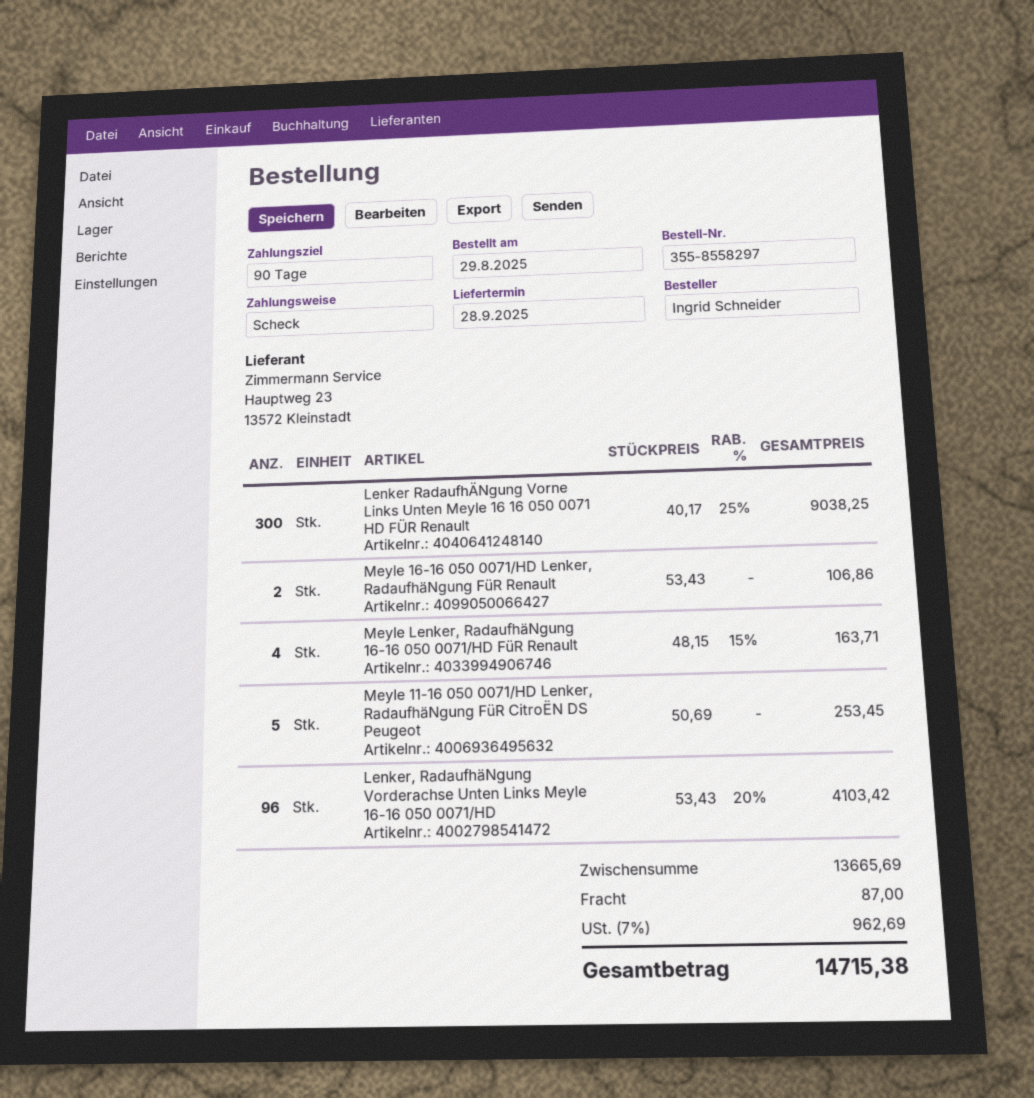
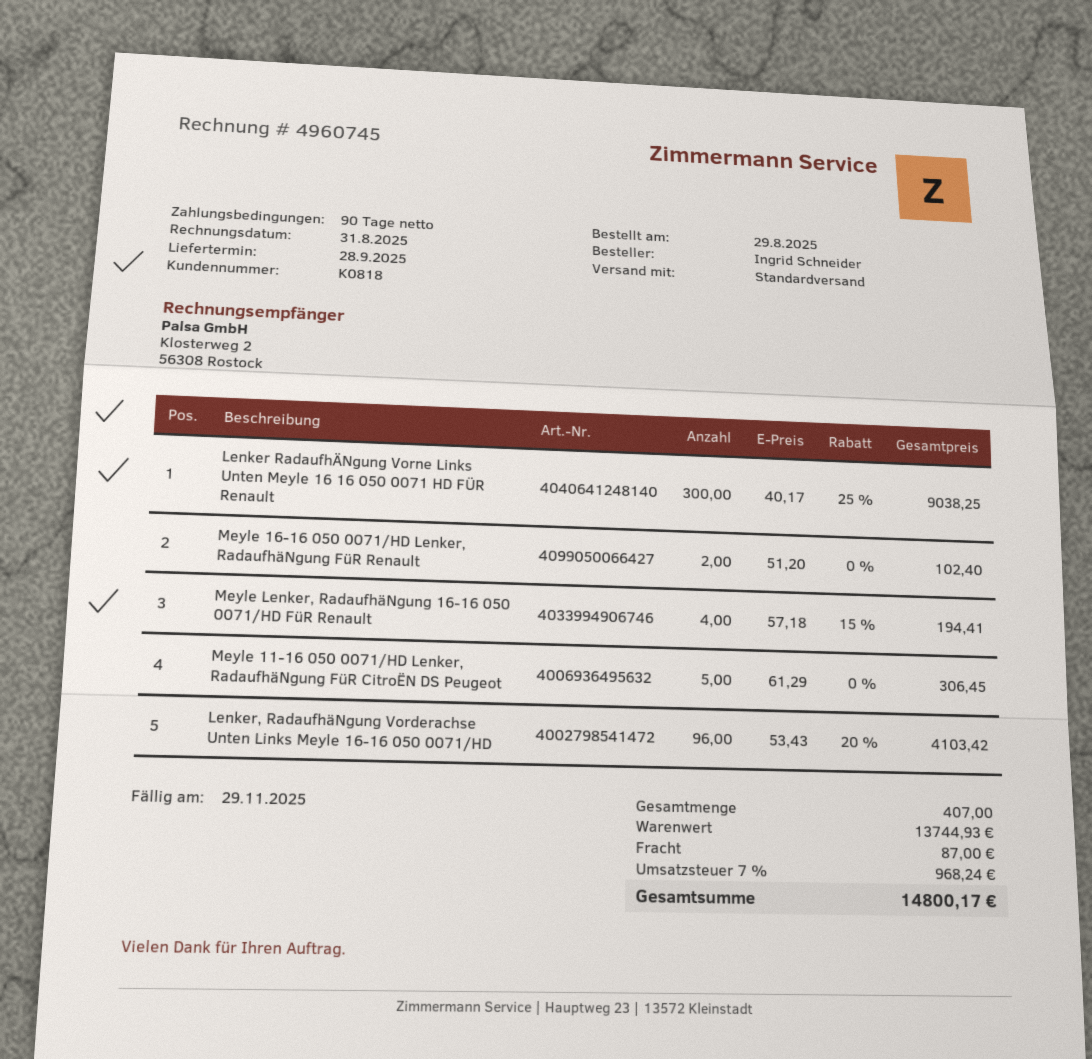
Meyle 16-16 050 0071/HD Lenker, RadaufhäNgung FüR Renault: 2 x 53.43 = 106.86 -> 2 x 51.20 = 102.40
Meyle Lenker, RadaufhäNgung 16-16 050 0071/HD FüR Renault: 4 x 48.15 - 15% = 163.71 -> 4 x 57.18 - 15% = 194.41
Meyle 11-16 050 0071/HD Lenker, RadaufhäNgung FüR CitroËN DS Peugeot: 5 x 50.69 = 253.45 -> 5 x 61.29 = 306.45
subtotal: 13665.69 -> 13744.93
tax: 7% = 962.69 -> 7% = 968.24
total: 14715.38 -> 14800.17

